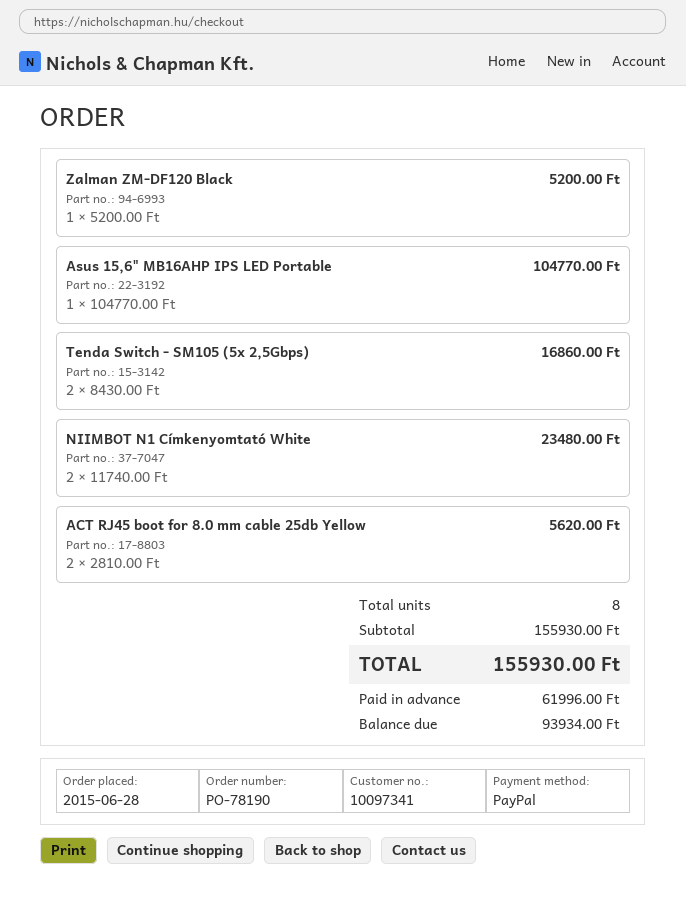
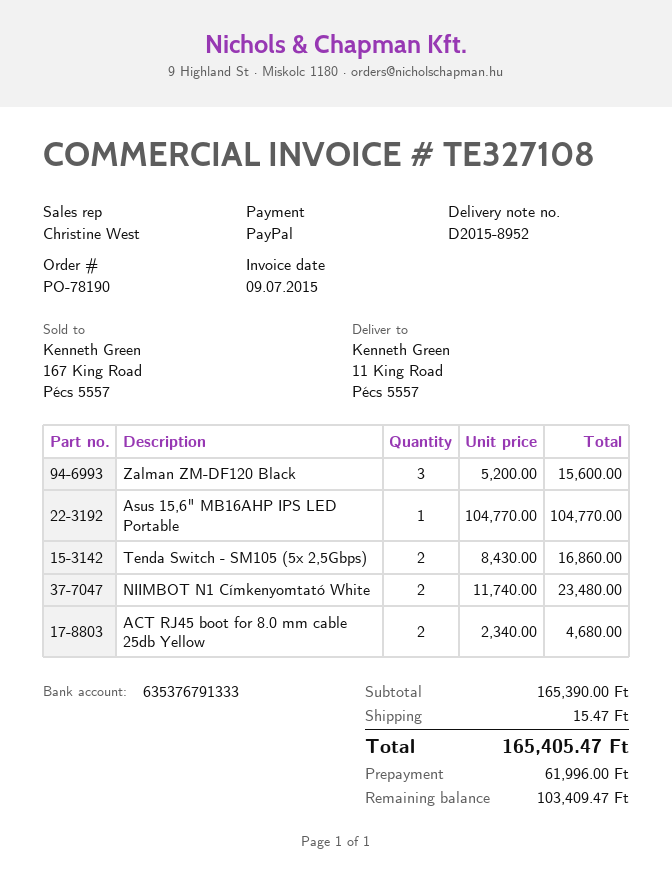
Zalman ZM-DF120 Black: 1 x 5200.00 = 5200.00 -> 3 x 5200.00 = 15600.00
ACT RJ45 boot for 8.0 mm cable 25db Yellow: 2 x 2810.00 = 5620.00 -> 2 x 2340.00 = 4680.00
subtotal: 155930.00 -> 165390.00
shipping: none -> 15.47
total: 155930.00 -> 165405.47
balance: 93934.00 -> 103409.47

